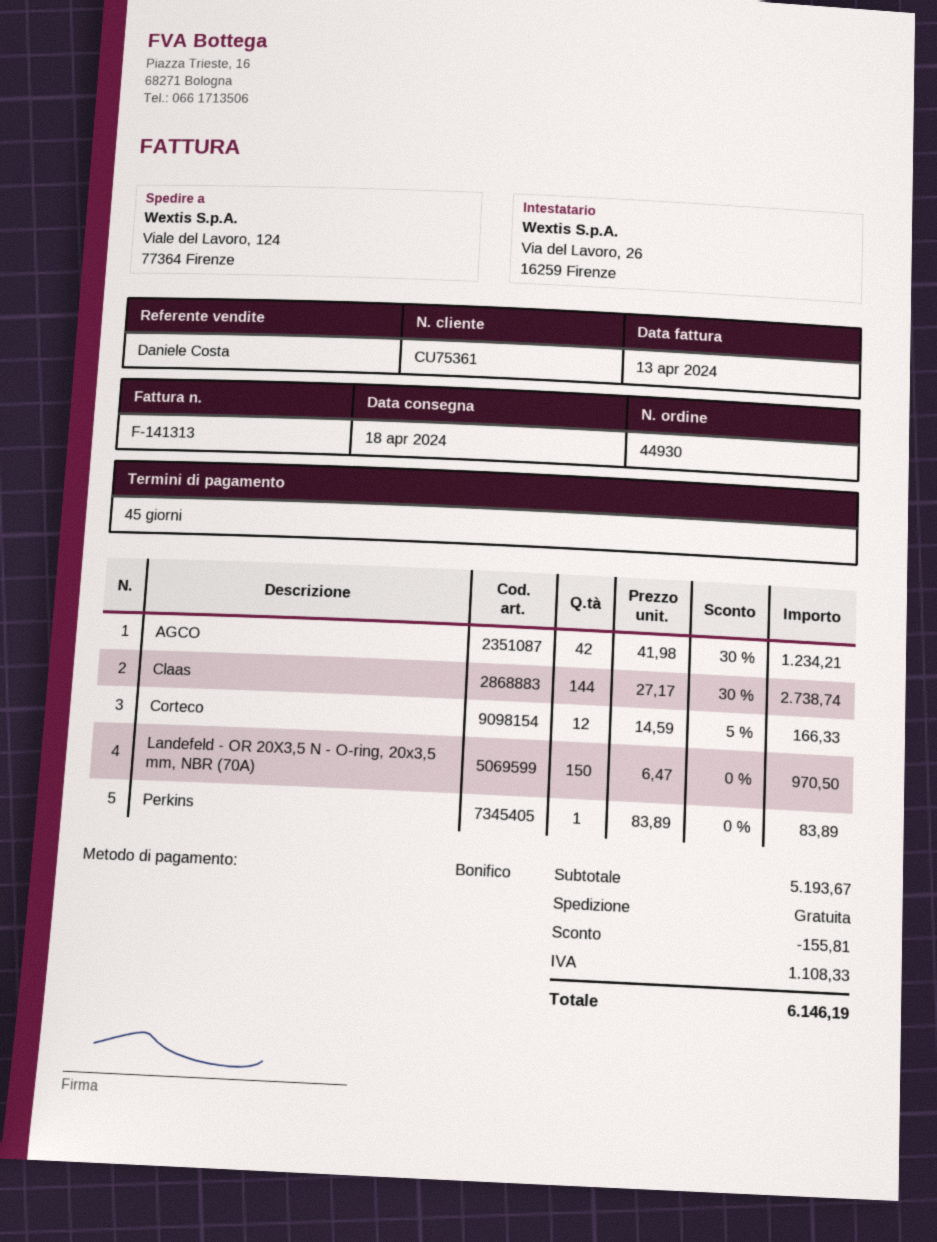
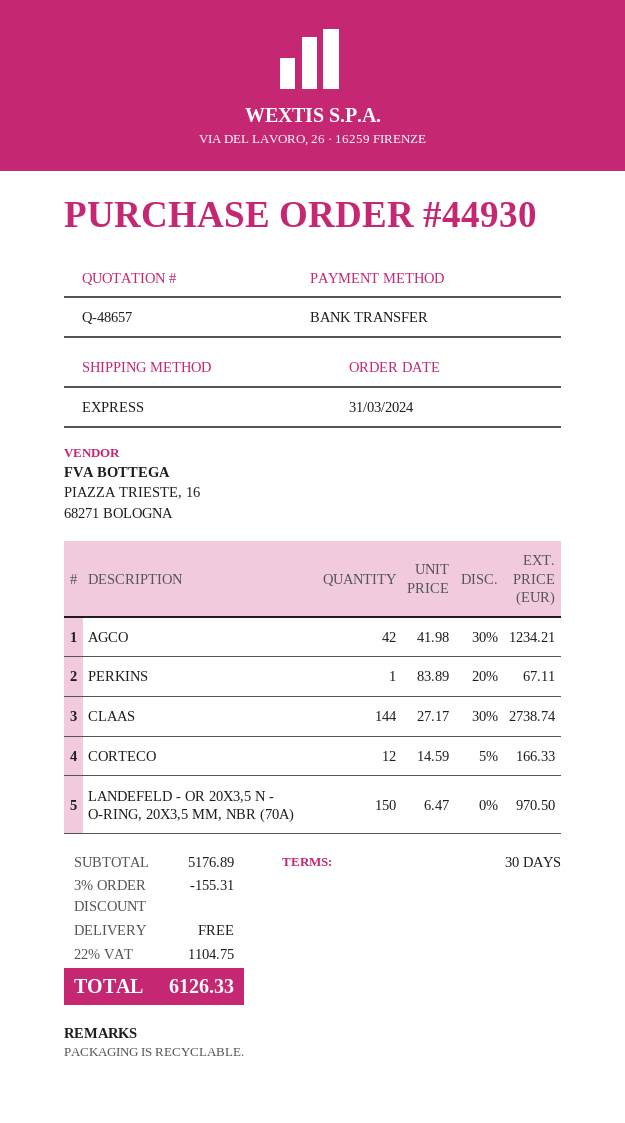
payment terms: 45 days -> 30 days
Perkins: 1 x 83.89 = 83.89 -> 1 x 83.89 - 20% = 67.11
subtotal: 5193.67 -> 5176.89
discount: 155.81 -> 155.31
tax: 1108.33 -> 1104.75
total: 6146.19 -> 6126.33

